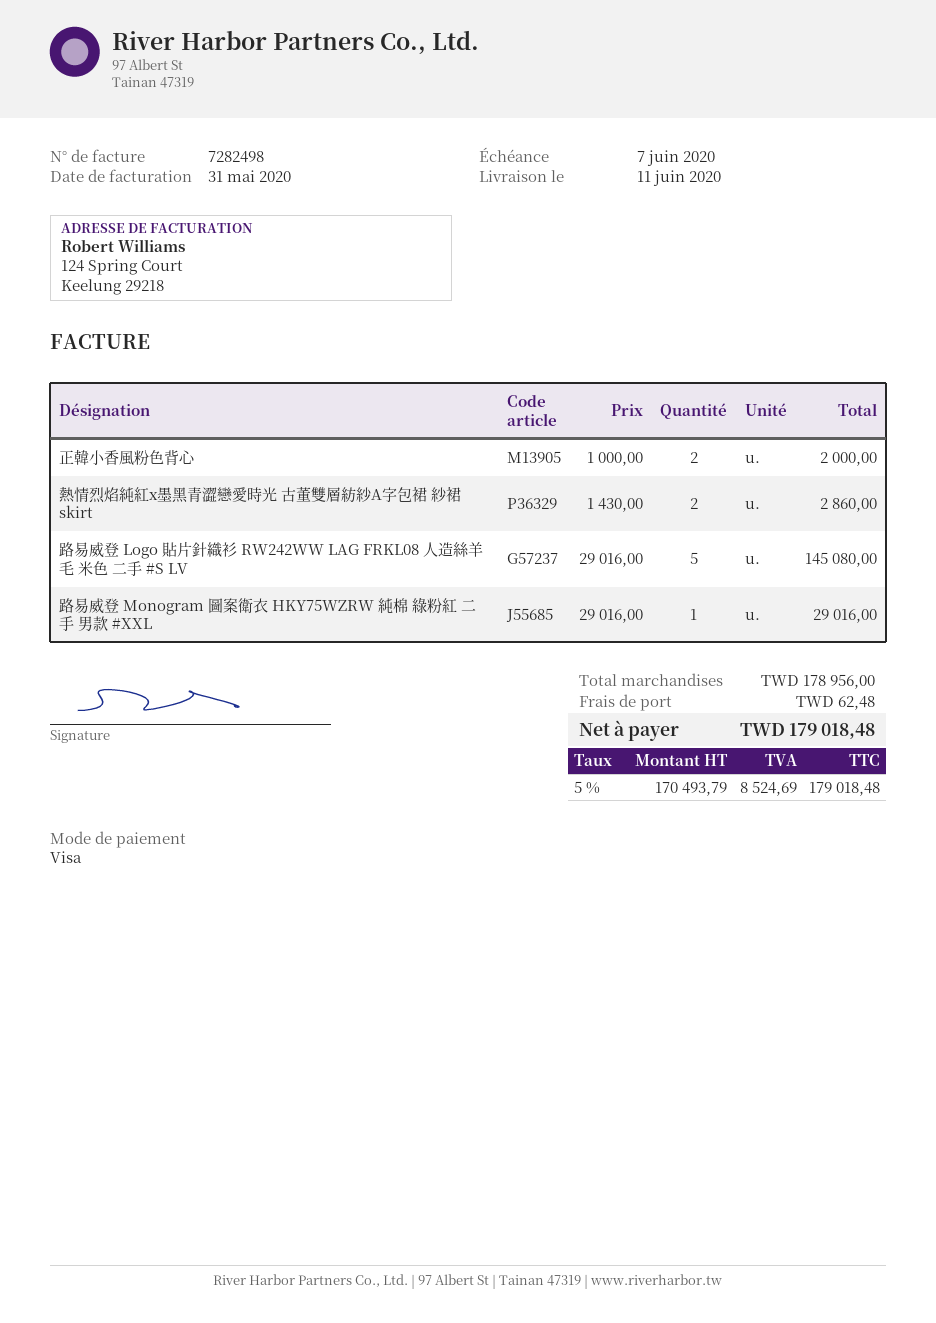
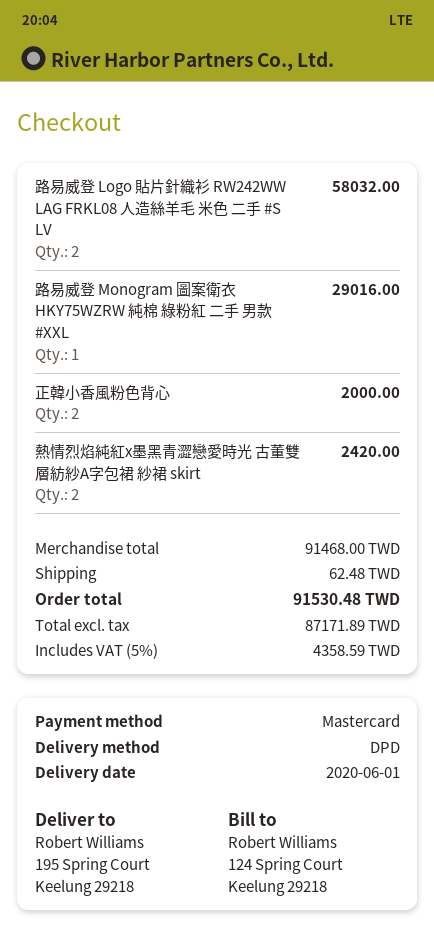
delivery date: 2020-06-11 -> 2020-06-01
payment method: Visa -> Mastercard
熱情烈焰純紅x墨黑青澀戀愛時光 古董雙層紡紗A字包裙 紗裙 skirt: 2 for 2860.00 -> 2 for 2420.00
路易威登 Logo 貼片針織衫 RW242WW LAG FRKL08 人造絲羊毛 米色 二手 #S LV: 5 for 145080.00 -> 2 for 58032.00
subtotal: 178956.00 -> 91468.00
net: 170493.79 -> 87171.89
tax: 5% = 8524.69 -> 5% = 4358.59
total: 179018.48 -> 91530.48

